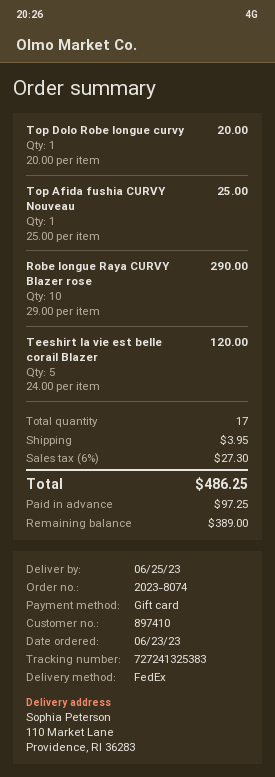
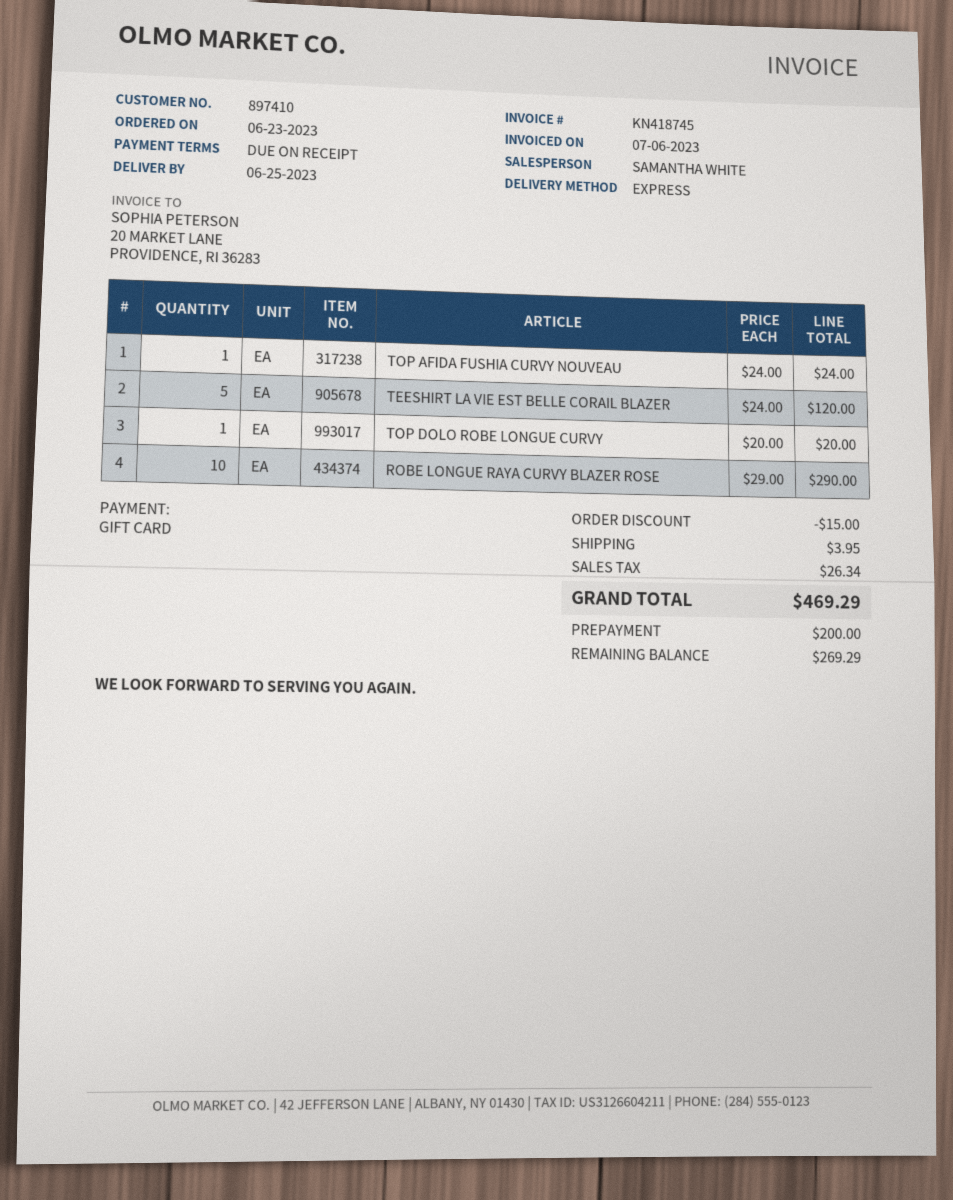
shipping method: FedEx -> express
Top Afida fushia CURVY Nouveau: 1 x 25.00 = 25.00 -> 1 x 24.00 = 24.00
discount: none -> 15.00
tax: 27.30 -> 26.34
total: 486.25 -> 469.29
deposit: 97.25 -> 200.00
balance: 389.00 -> 269.29

